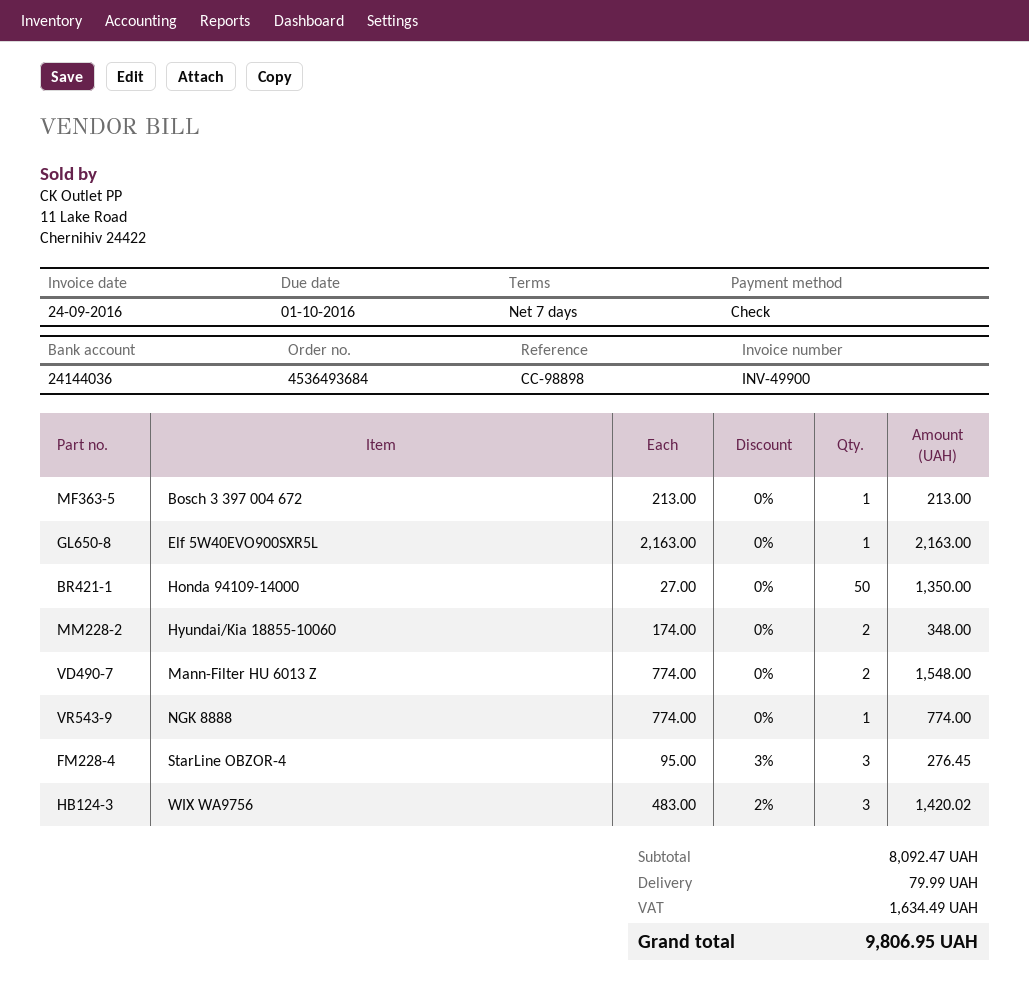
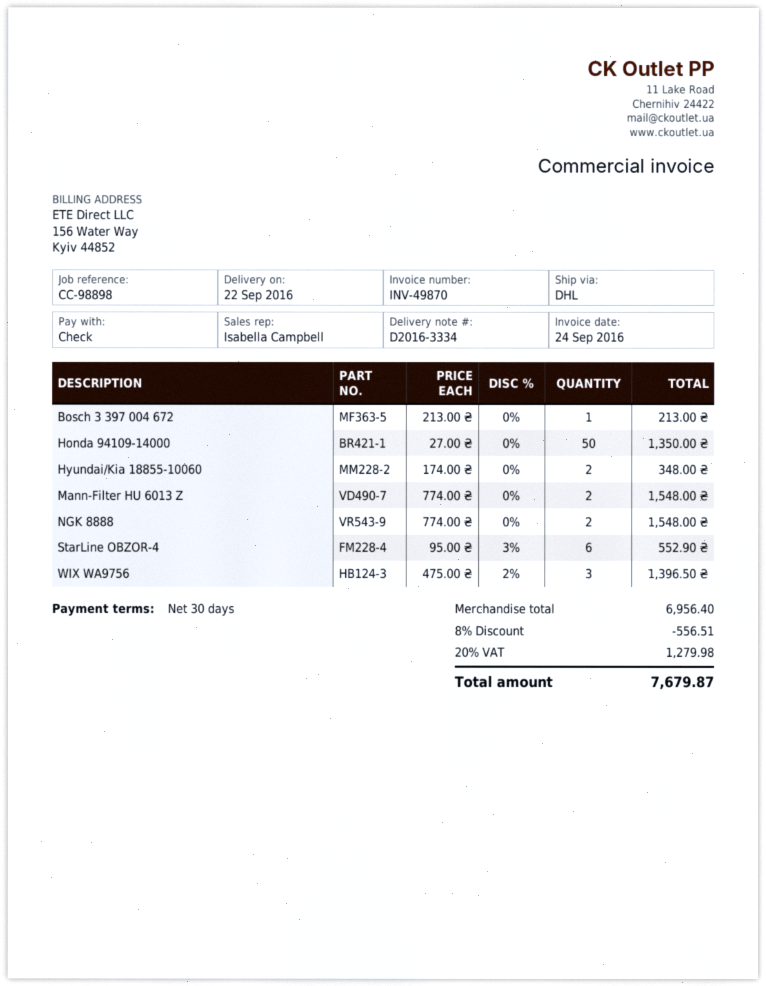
invoice number: INV-49900 -> INV-49870
payment terms: 7 days -> 30 days
Elf 5W40EVO900SXR5L: 1 x 2163.00 = 2163.00 -> none
NGK 8888: 1 x 774.00 = 774.00 -> 2 x 774.00 = 1548.00
StarLine OBZOR-4: 3 x 95.00 - 3% = 276.45 -> 6 x 95.00 - 3% = 552.90
WIX WA9756: 3 x 483.00 - 2% = 1420.02 -> 3 x 475.00 - 2% = 1396.50
subtotal: 8092.47 -> 6956.40
discount: none -> 8% = 556.51
shipping: 79.99 -> none
tax: 1634.49 -> 1279.98
total: 9806.95 -> 7679.87

